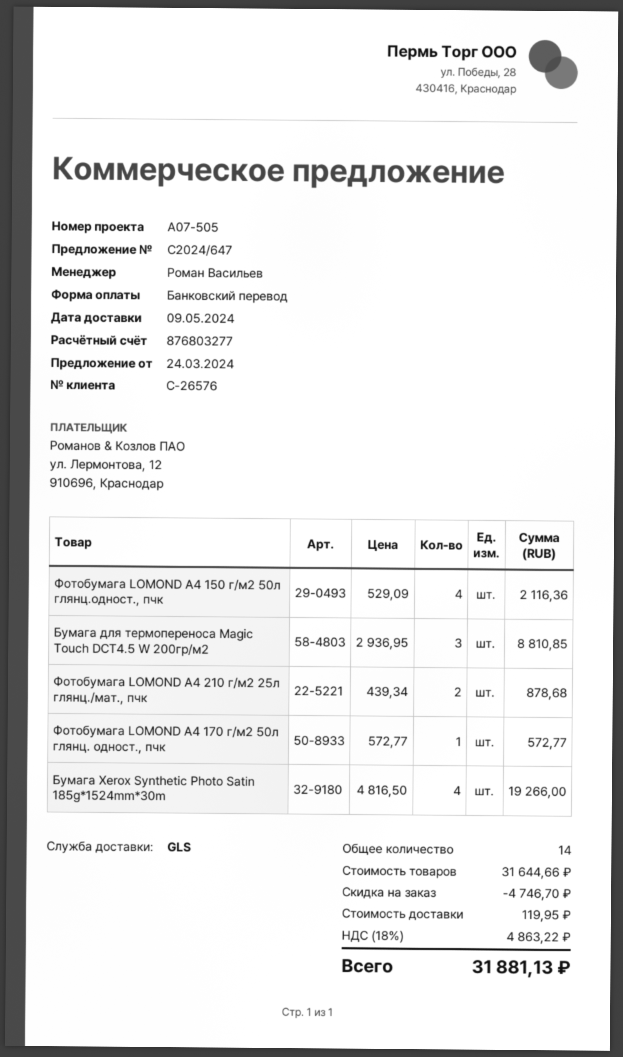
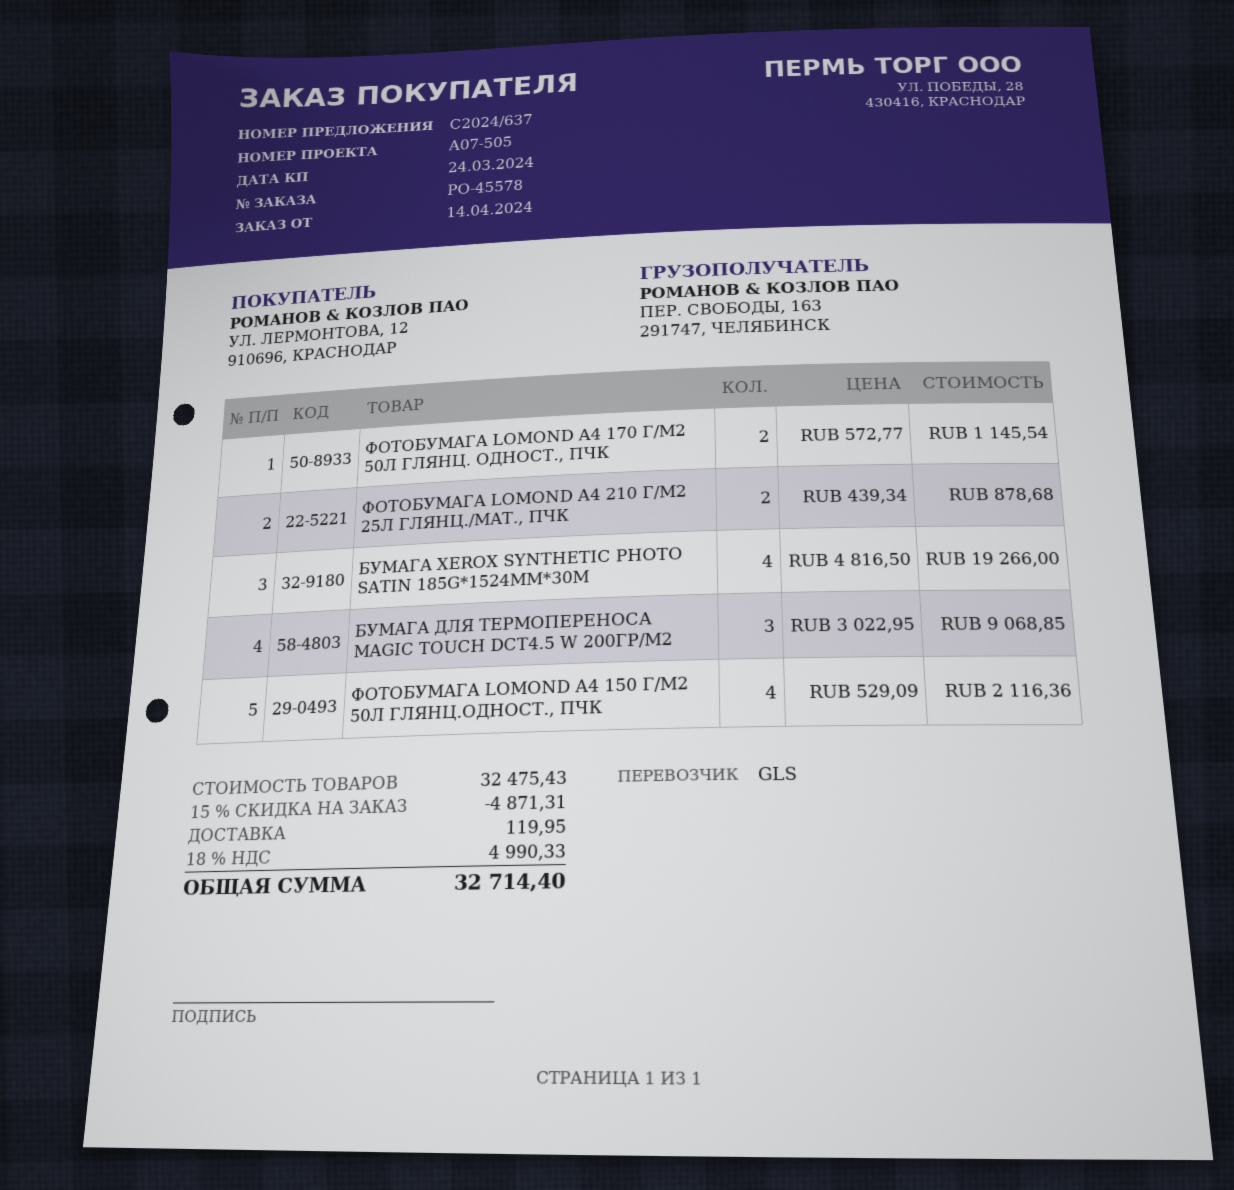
quote number: C2024/647 -> C2024/637
Бумага для термопереноса Magic Touch DCT4.5 W 200гр/м2: 3 x 2936.95 = 8810.85 -> 3 x 3022.95 = 9068.85
Фотобумага LOMOND A4 170 г/м2 50л глянц. одност., пчк: 1 x 572.77 = 572.77 -> 2 x 572.77 = 1145.54
subtotal: 31644.66 -> 32475.43
discount: 4746.70 -> 4871.31
tax: 18% = 4863.22 -> 18% = 4990.33
total: 31881.13 -> 32714.40

